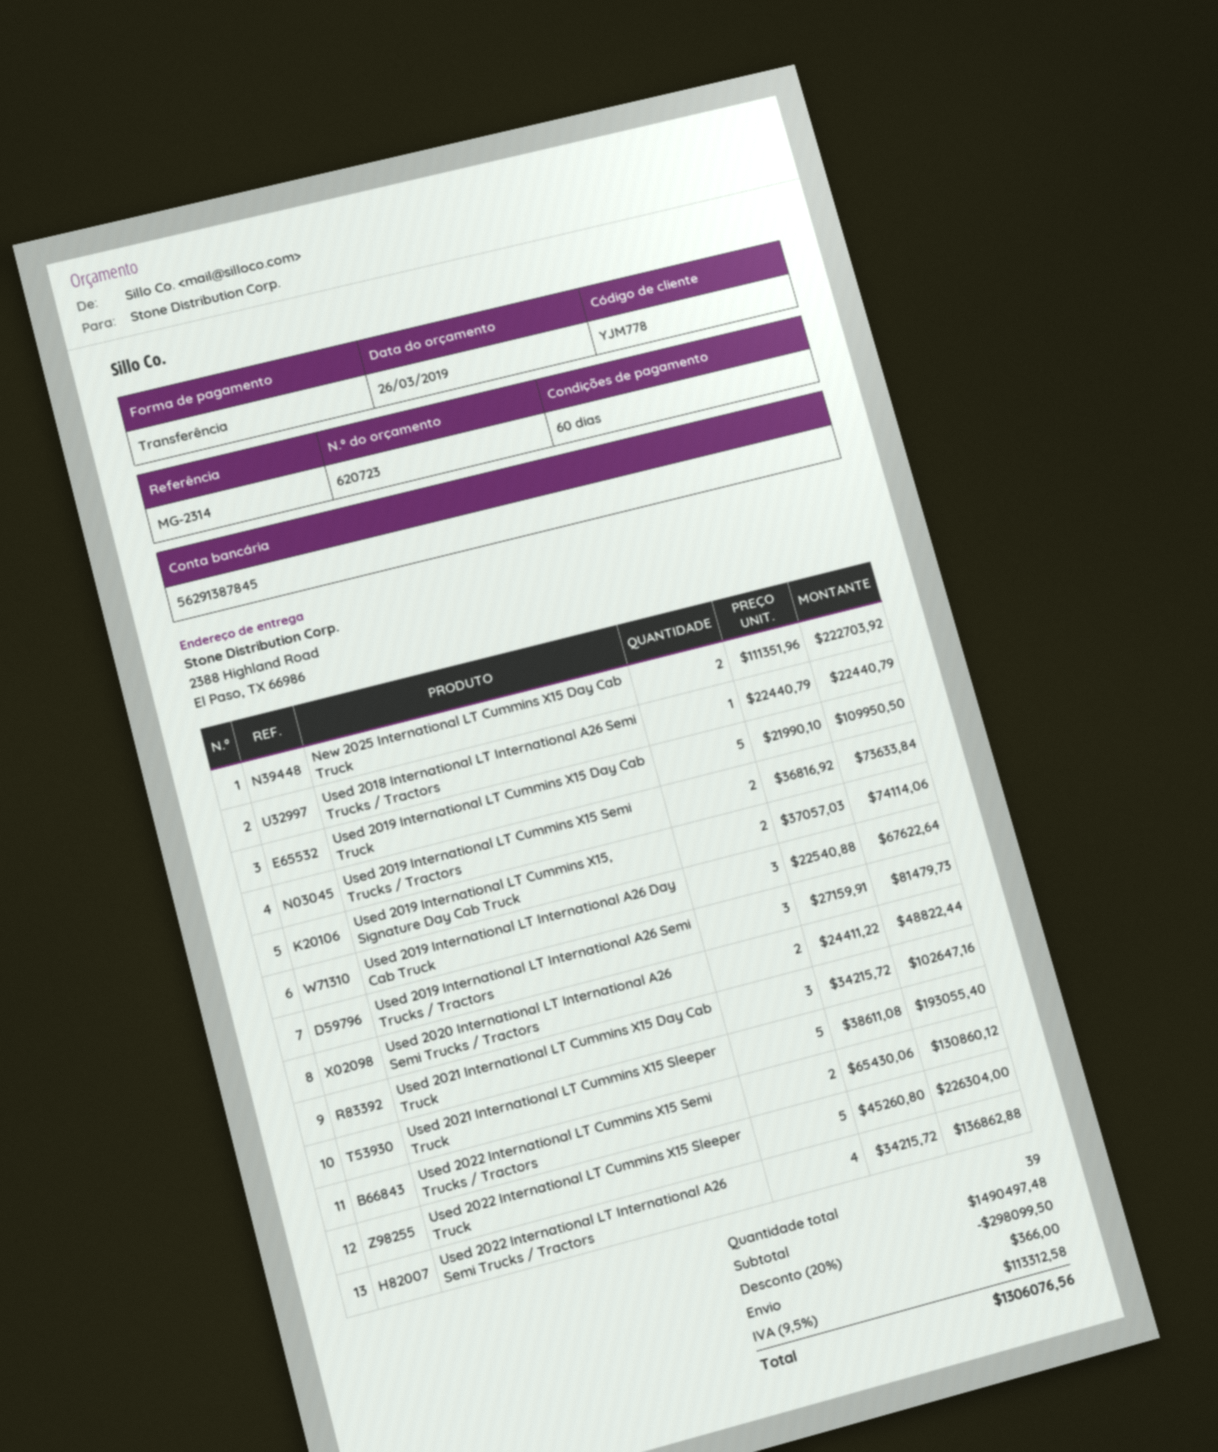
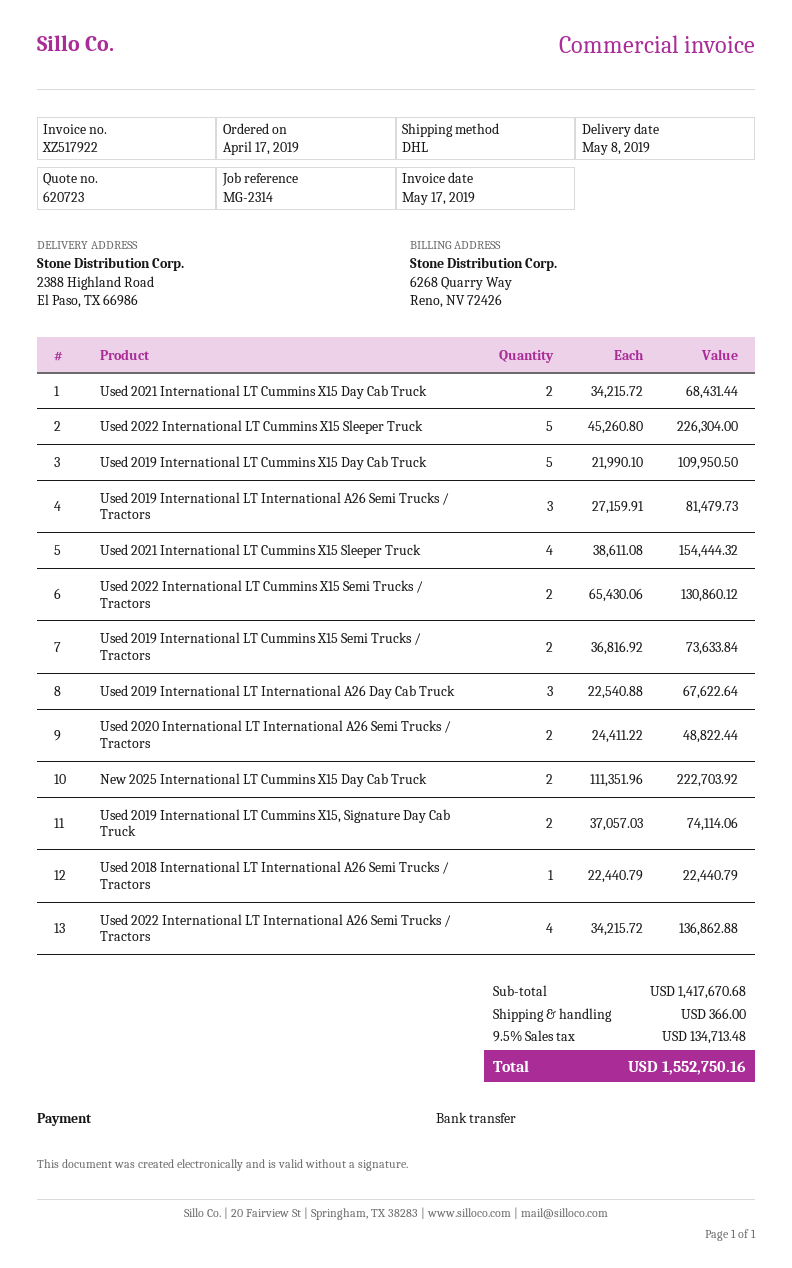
Used 2021 International LT Cummins X15 Day Cab Truck: 3 x 34215.72 = 102647.16 -> 2 x 34215.72 = 68431.44
Used 2021 International LT Cummins X15 Sleeper Truck: 5 x 38611.08 = 193055.40 -> 4 x 38611.08 = 154444.32
subtotal: 1490497.48 -> 1417670.68
discount: 20% = 298099.50 -> none
tax: 9.5% = 113312.58 -> 9.5% = 134713.48
total: 1306076.56 -> 1552750.16

